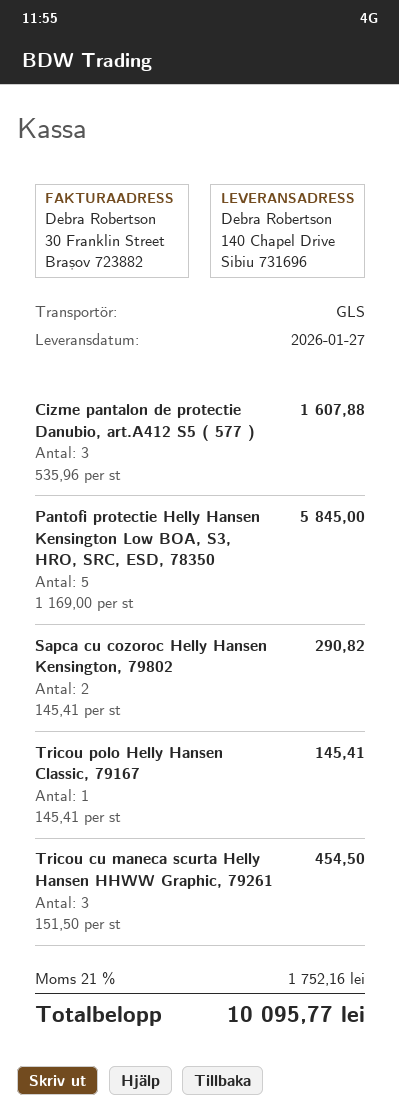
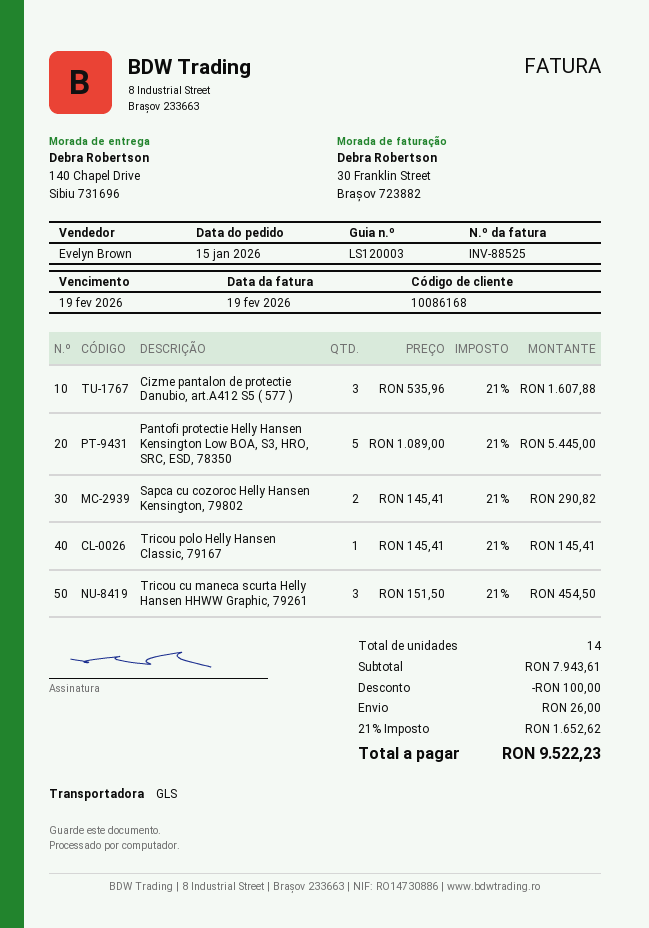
Pantofi protectie Helly Hansen Kensington Low BOA, S3, HRO, SRC, ESD, 78350: 5 x 1169.00 = 5845.00 -> 5 x 1089.00 = 5445.00
discount: none -> 100.00
shipping: none -> 26.00
tax: 21% = 1752.16 -> 21% = 1652.62
total: 10095.77 -> 9522.23

